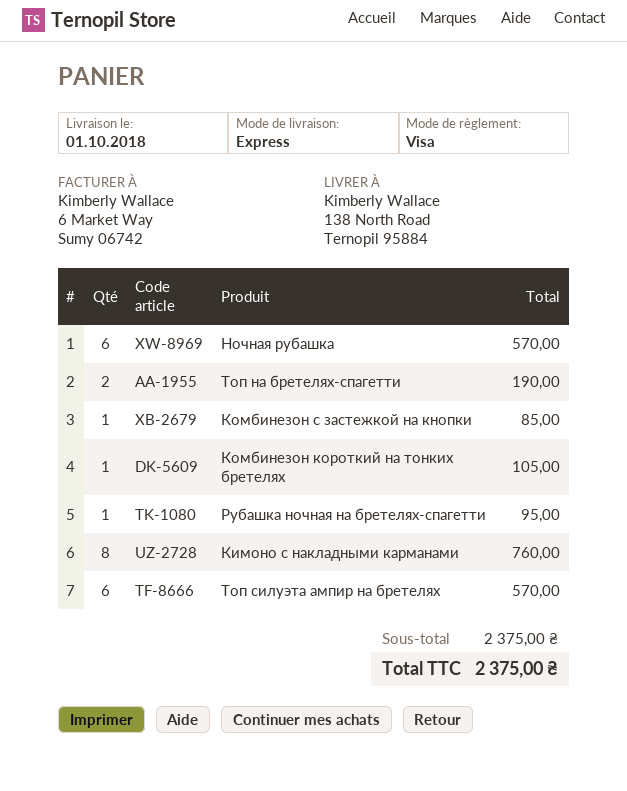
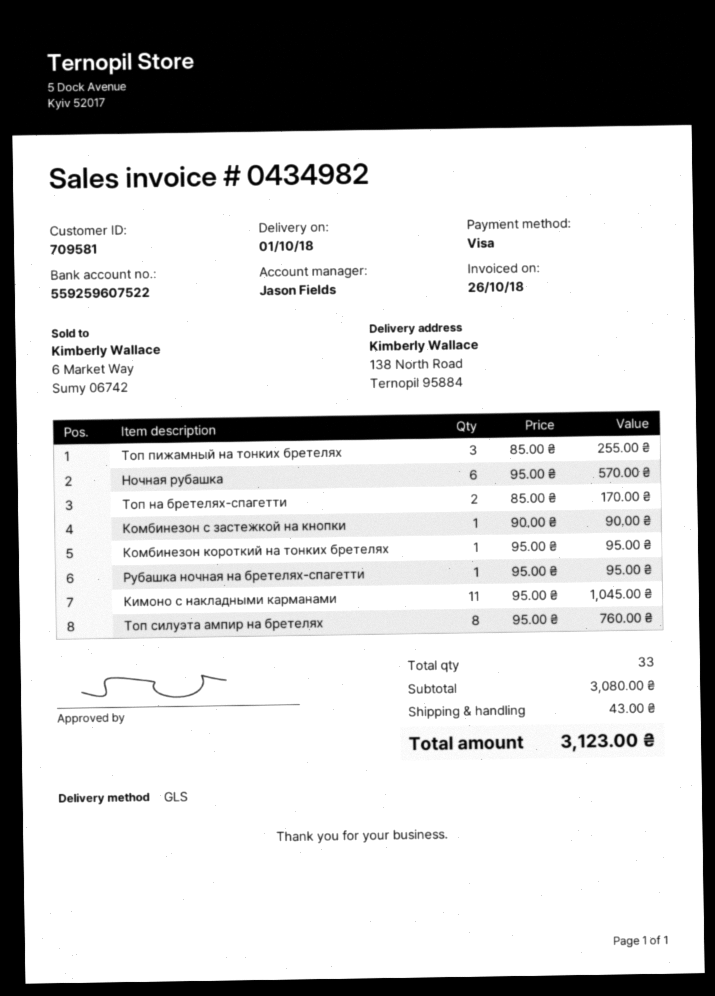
shipping method: express -> GLS
Топ на бретелях-спагетти: 2 for 190.00 -> 2 for 170.00
Комбинезон с застежкой на кнопки: 1 for 85.00 -> 1 for 90.00
Комбинезон короткий на тонких бретелях: 1 for 105.00 -> 1 for 95.00
Кимоно с накладными карманами: 8 for 760.00 -> 11 for 1045.00
Топ силуэта ампир на бретелях: 6 for 570.00 -> 8 for 760.00
Топ пижамный на тонких бретелях: none -> 3 for 255.00
subtotal: 2375.00 -> 3080.00
shipping: none -> 43.00
total: 2375.00 -> 3123.00

